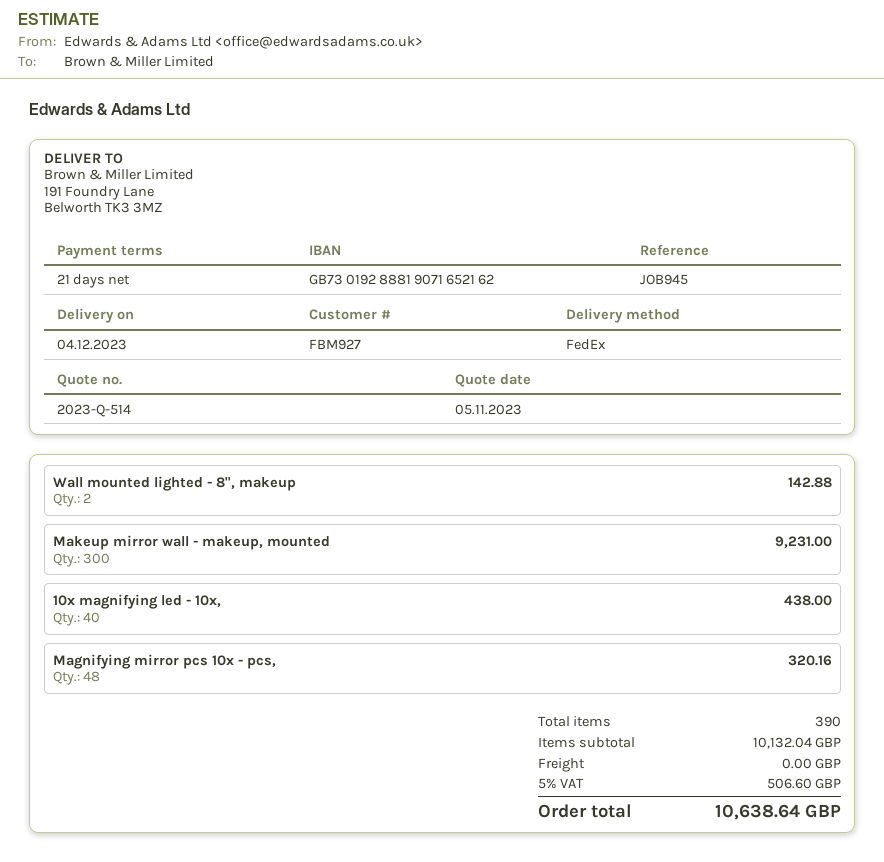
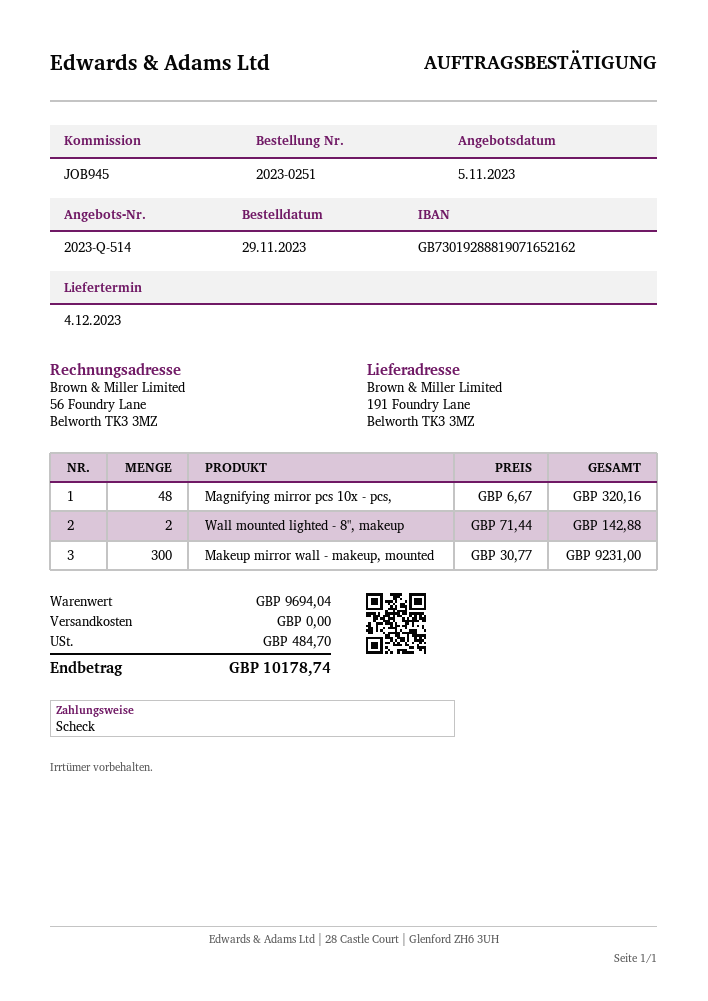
10x magnifying led - 10x,: 40 for 438.00 -> none
subtotal: 10132.04 -> 9694.04
tax: 506.60 -> 484.70
total: 10638.64 -> 10178.74

